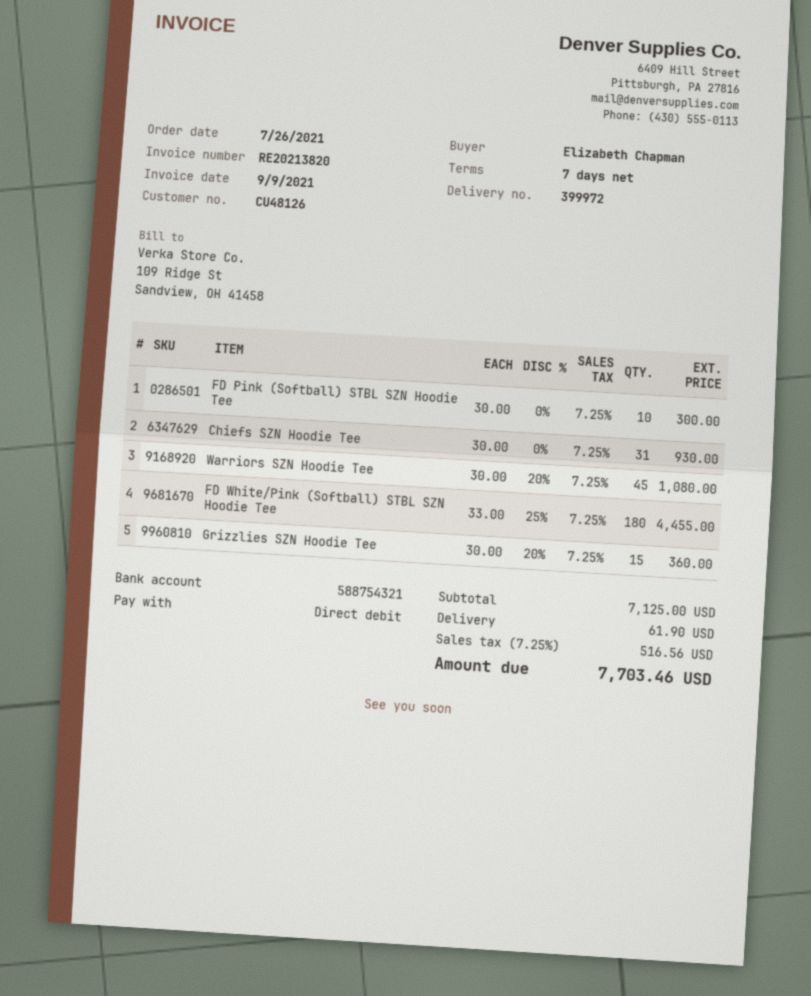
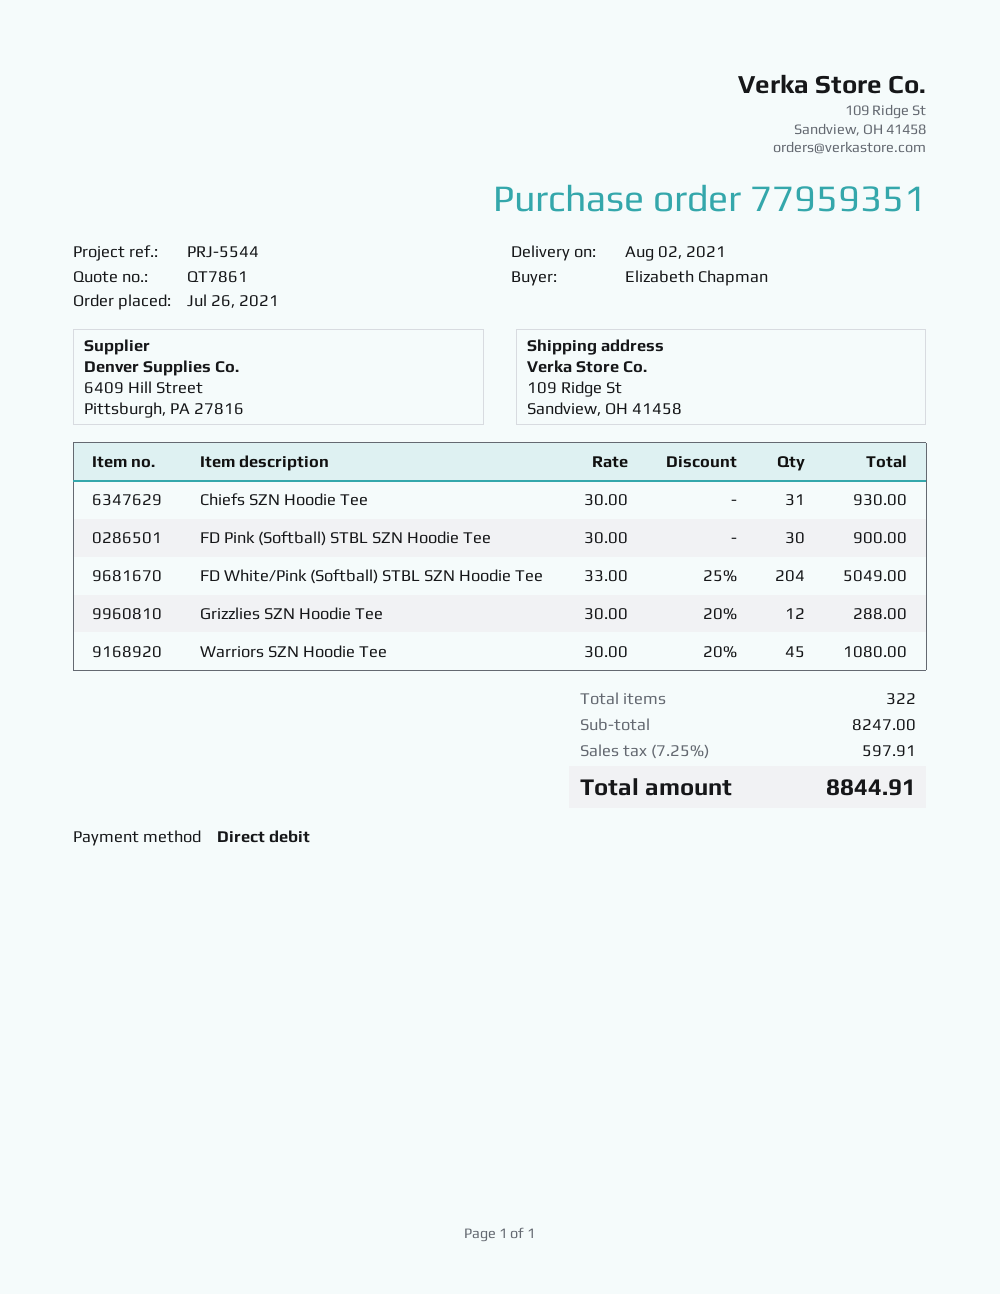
FD Pink (Softball) STBL SZN Hoodie Tee: 10 x 30.00 = 300.00 -> 30 x 30.00 = 900.00
FD White/Pink (Softball) STBL SZN Hoodie Tee: 180 x 33.00 - 25% = 4455.00 -> 204 x 33.00 - 25% = 5049.00
Grizzlies SZN Hoodie Tee: 15 x 30.00 - 20% = 360.00 -> 12 x 30.00 - 20% = 288.00
subtotal: 7125.00 -> 8247.00
shipping: 61.90 -> none
tax: 7.25% = 516.56 -> 7.25% = 597.91
total: 7703.46 -> 8844.91

